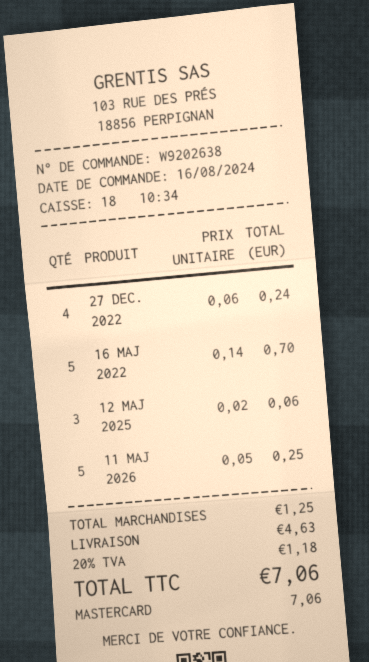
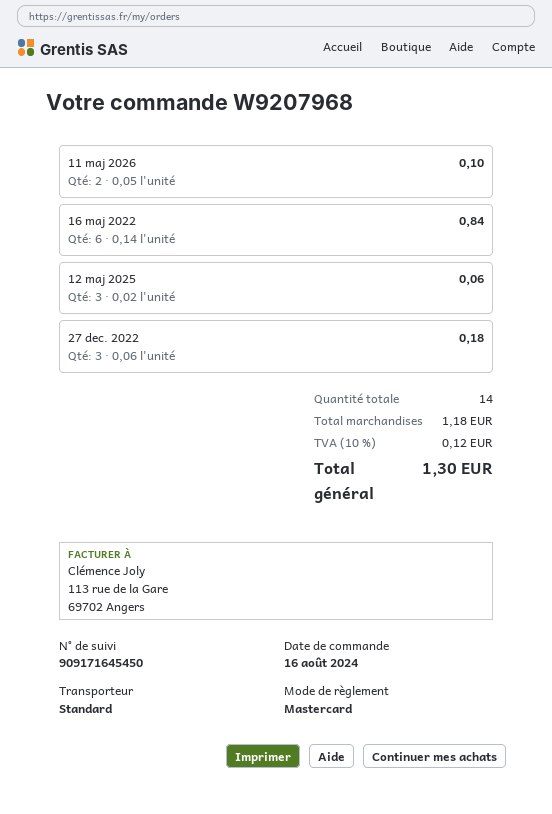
order number: W9202638 -> W9207968
27 DEC. 2022: 4 x 0.06 = 0.24 -> 3 x 0.06 = 0.18
16 MAJ 2022: 5 x 0.14 = 0.70 -> 6 x 0.14 = 0.84
11 MAJ 2026: 5 x 0.05 = 0.25 -> 2 x 0.05 = 0.10
subtotal: 1.25 -> 1.18
shipping: 4.63 -> none
tax: 20% = 1.18 -> 10% = 0.12
total: 7.06 -> 1.30

